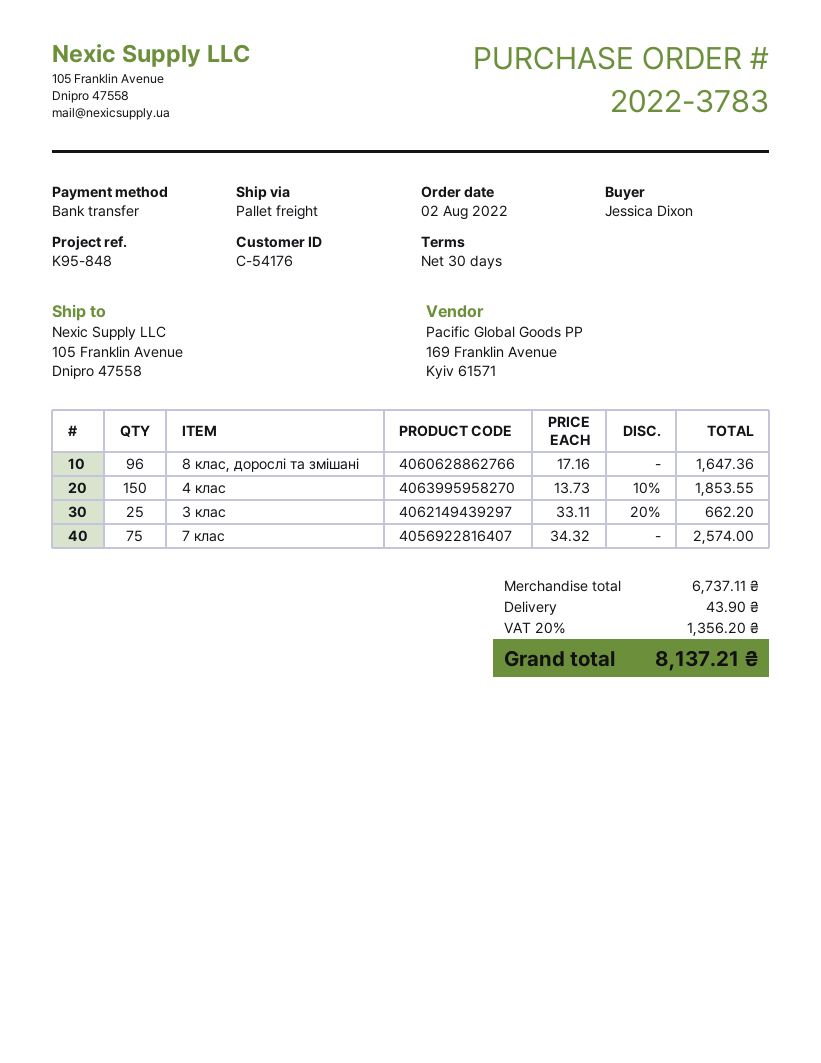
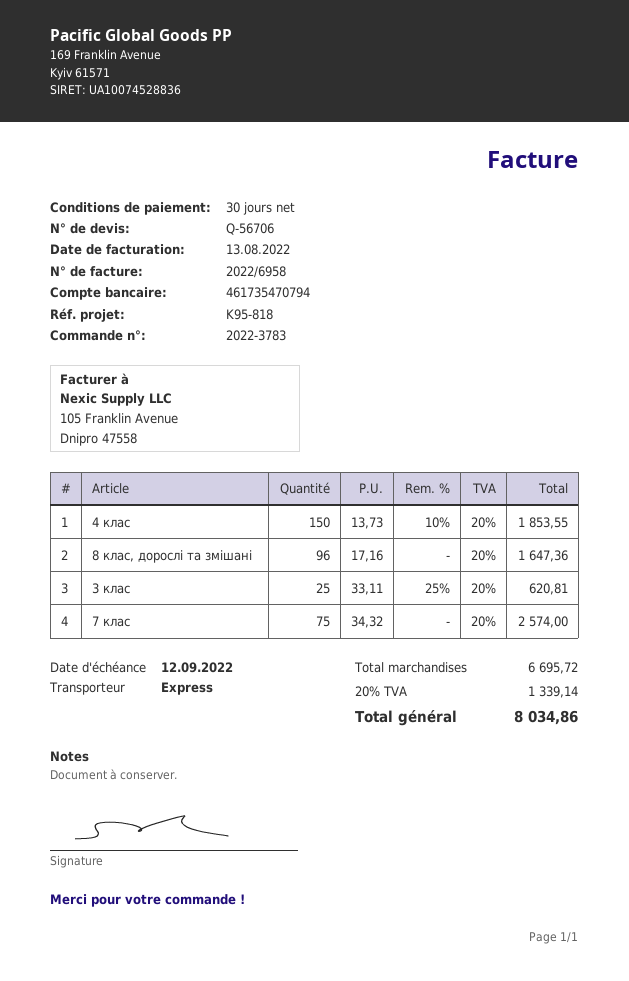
reference: K95-848 -> K95-818
shipping method: pallet freight -> express
3 клас: 25 x 33.11 - 20% = 662.20 -> 25 x 33.11 - 25% = 620.81
subtotal: 6737.11 -> 6695.72
shipping: 43.90 -> none
tax: 20% = 1356.20 -> 20% = 1339.14
total: 8137.21 -> 8034.86

